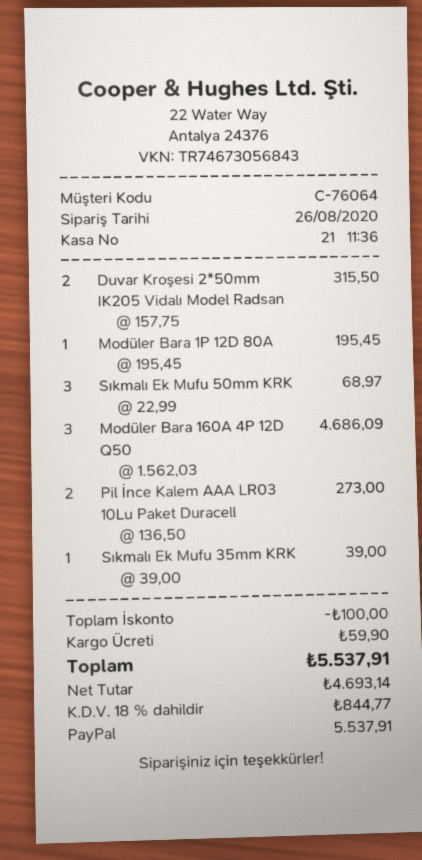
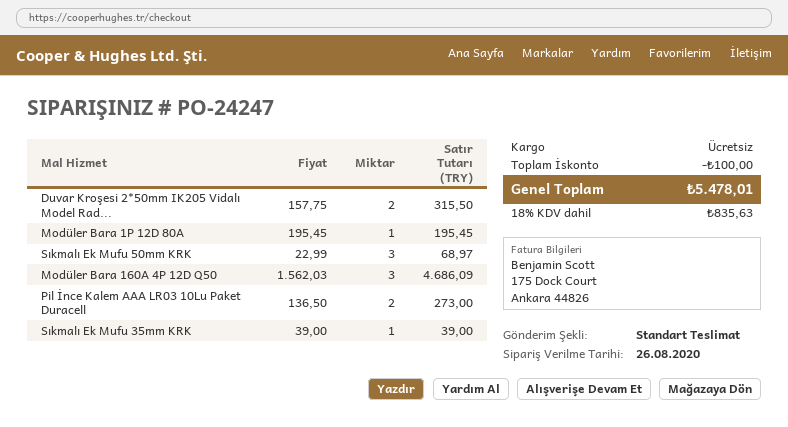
shipping: 59.90 -> 0.00
tax: 18% = 844.77 -> 18% = 835.63
total: 5537.91 -> 5478.01

